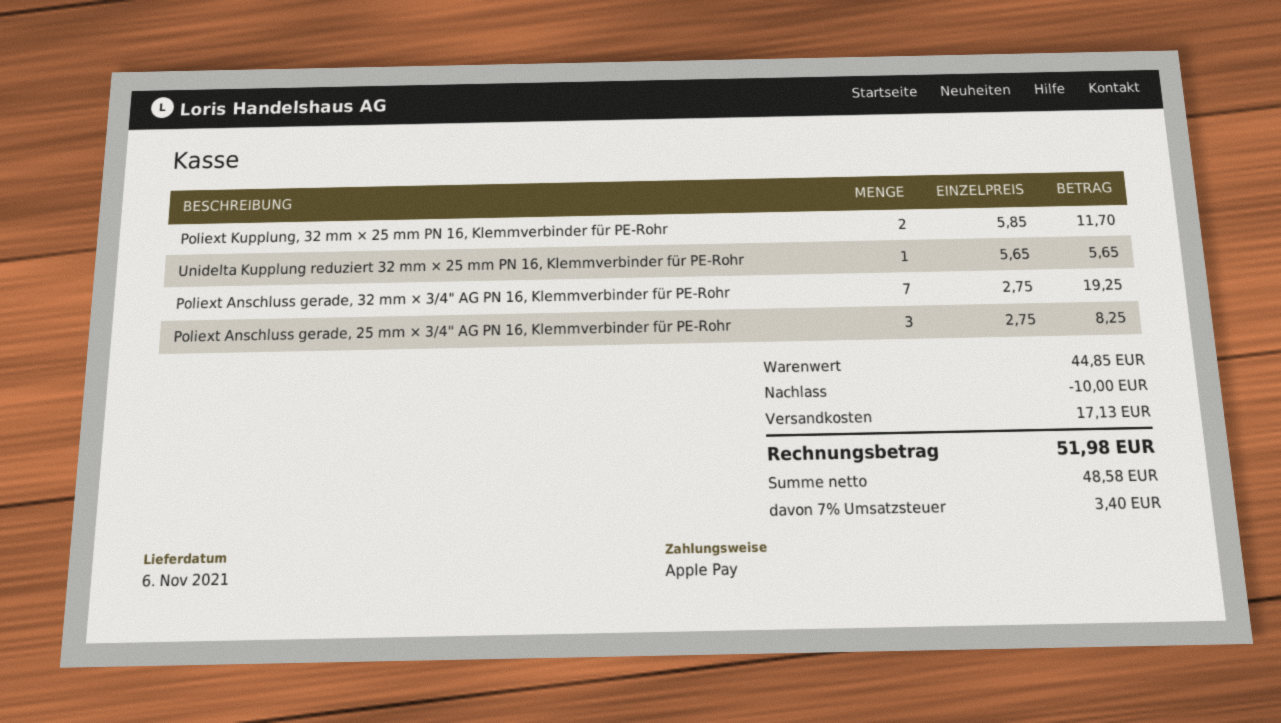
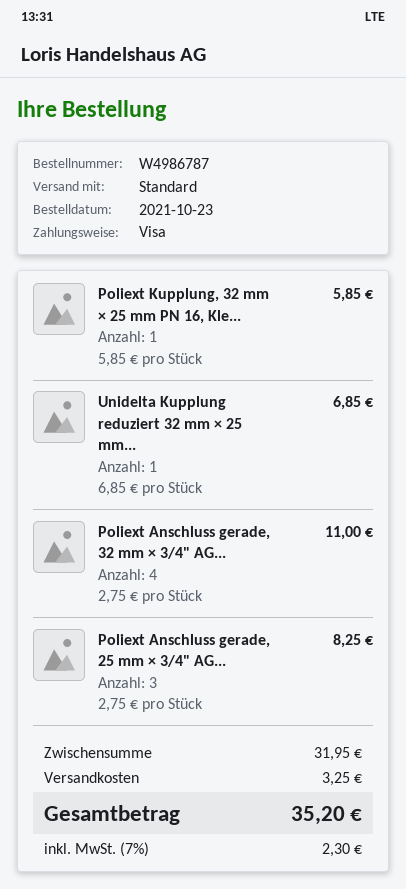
payment method: Apple Pay -> Visa
Poliext Kupplung, 32 mm × 25 mm PN 16, Klemmverbinder für PE-Rohr: 2 x 5.85 = 11.70 -> 1 x 5.85 = 5.85
Unidelta Kupplung reduziert 32 mm × 25 mm PN 16, Klemmverbinder für PE-Rohr: 1 x 5.65 = 5.65 -> 1 x 6.85 = 6.85
Poliext Anschluss gerade, 32 mm × 3/4" AG PN 16, Klemmverbinder für PE-Rohr: 7 x 2.75 = 19.25 -> 4 x 2.75 = 11.00
subtotal: 44.85 -> 31.95
discount: 10.00 -> none
shipping: 17.13 -> 3.25
tax: 7% = 3.40 -> 7% = 2.30
total: 51.98 -> 35.20

